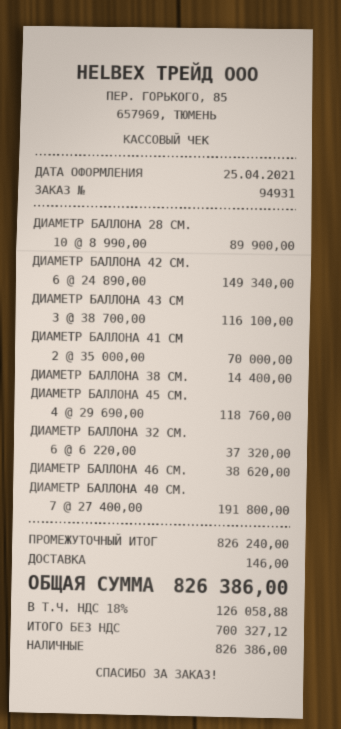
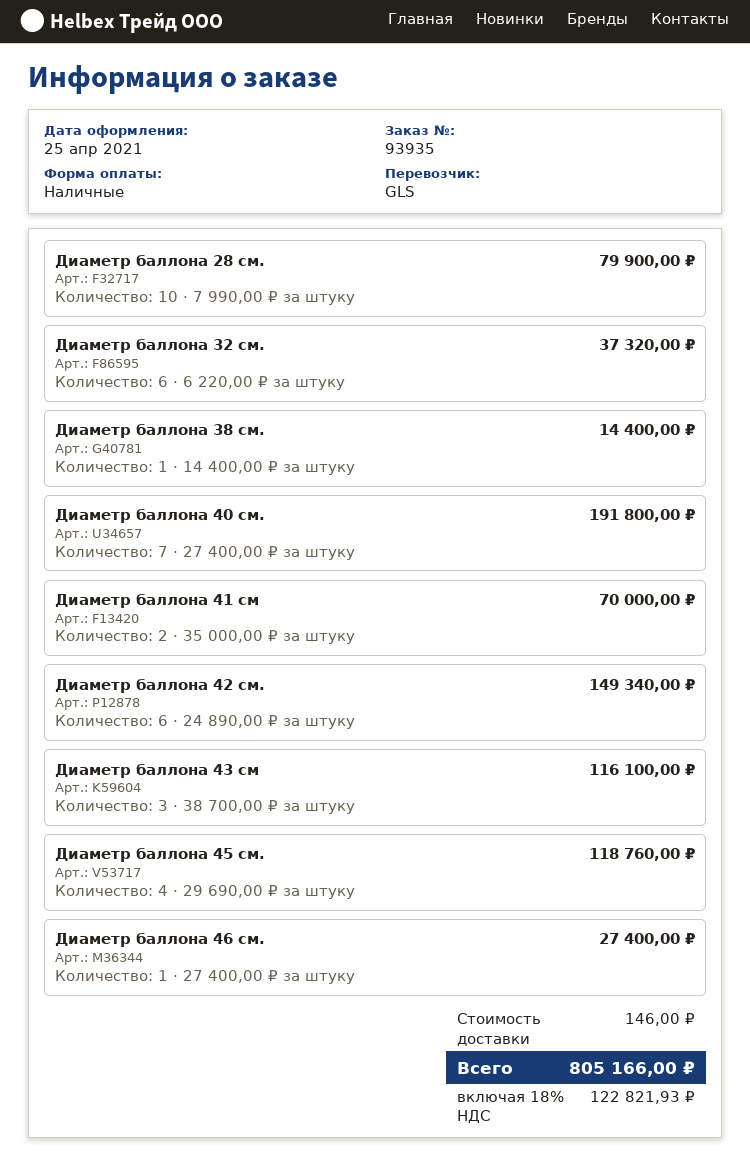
order number: 94931 -> 93935
ДИАМЕТР БАЛЛОНА 28 СМ.: 10 x 8990.00 = 89900.00 -> 10 x 7990.00 = 79900.00
ДИАМЕТР БАЛЛОНА 46 СМ.: 1 x 38620.00 = 38620.00 -> 1 x 27400.00 = 27400.00
tax: 18% = 126058.88 -> 18% = 122821.93
total: 826386.00 -> 805166.00

